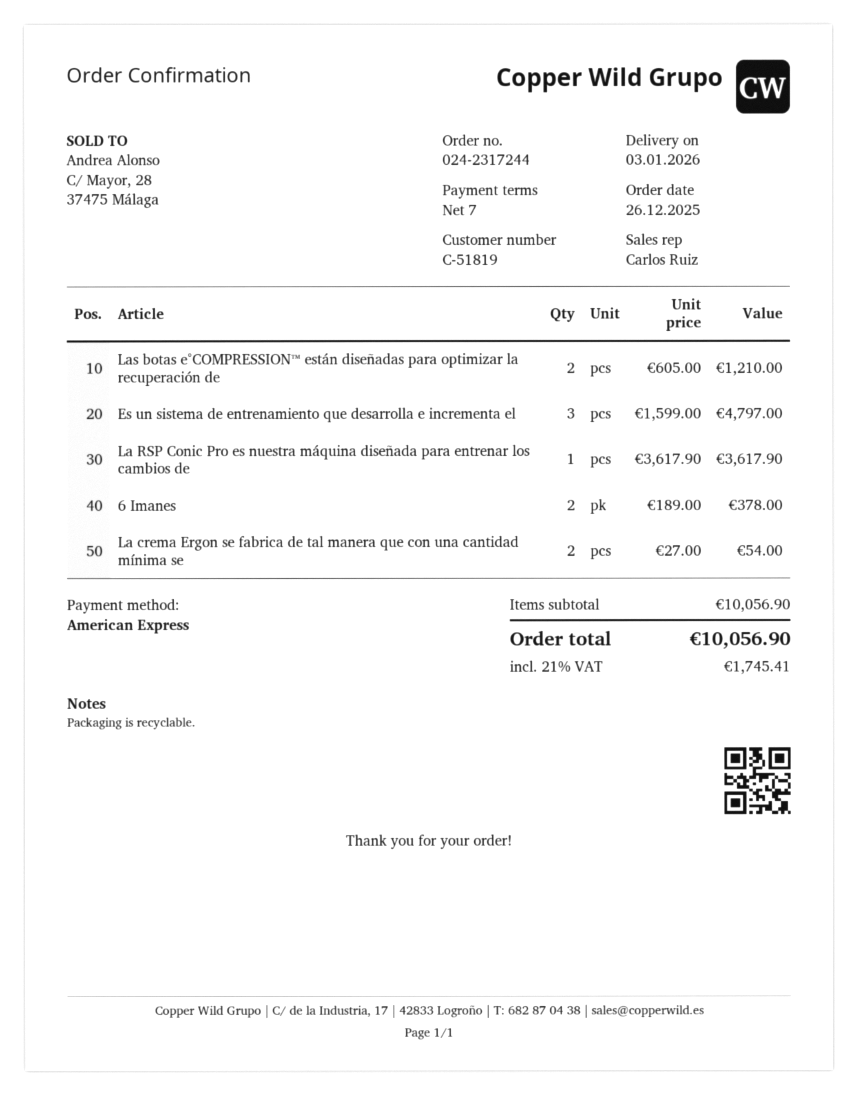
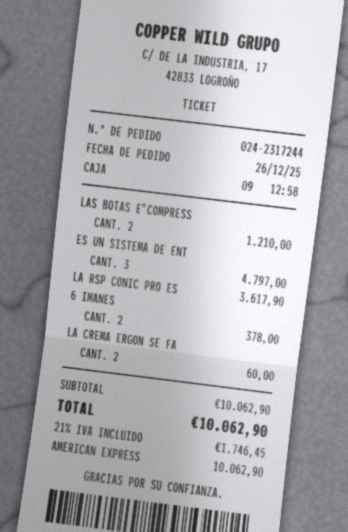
La crema Ergon se fabrica de tal manera que con una cantidad mínima se: 2 for 54.00 -> 2 for 60.00
subtotal: 10056.90 -> 10062.90
tax: 21% = 1745.41 -> 21% = 1746.45
total: 10056.90 -> 10062.90

